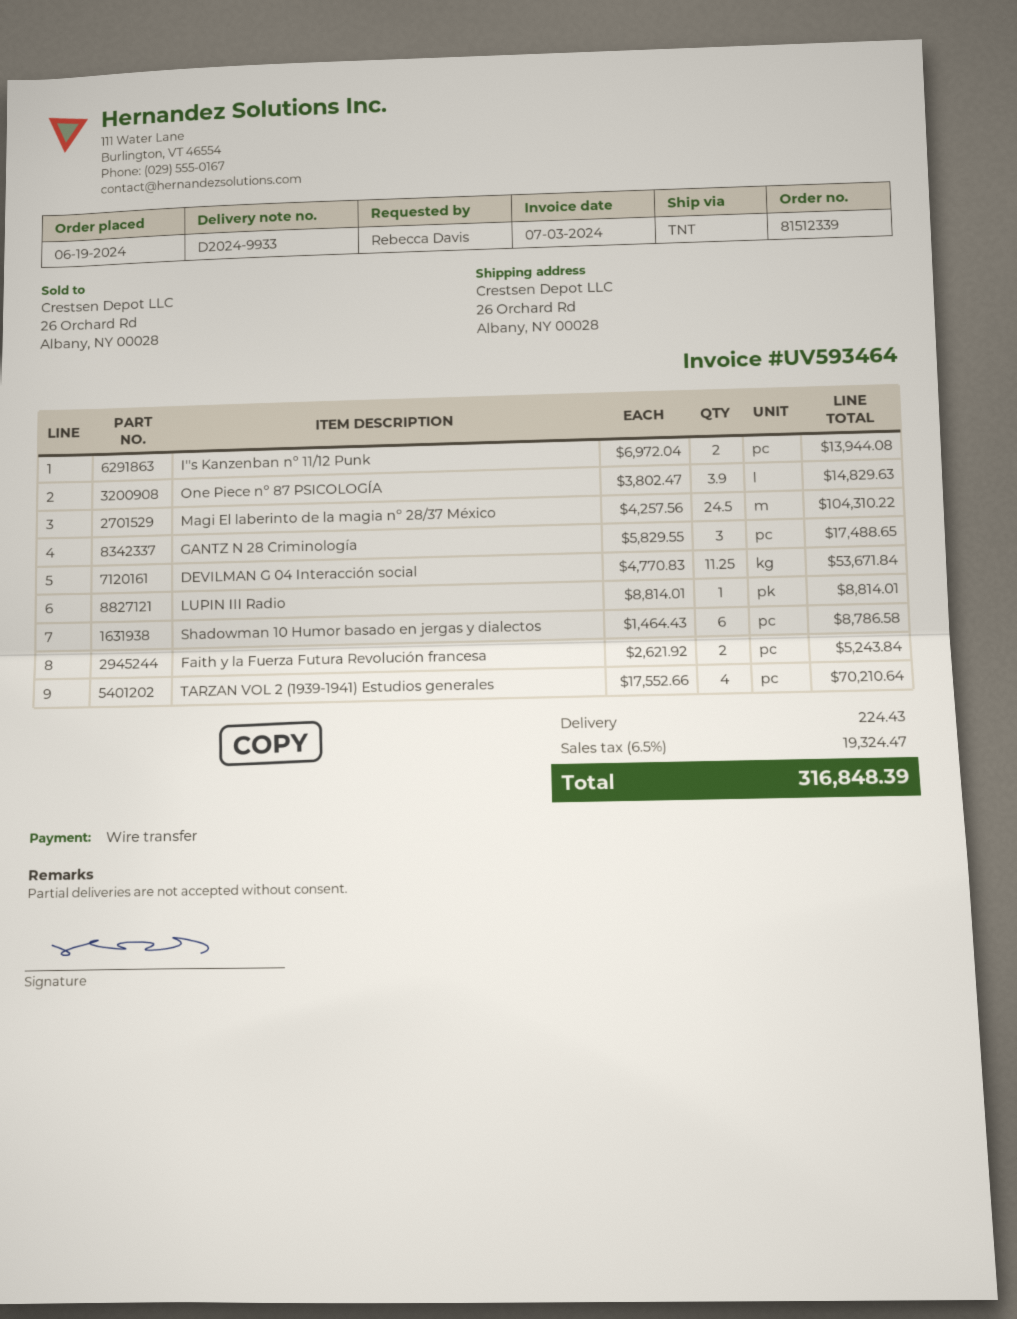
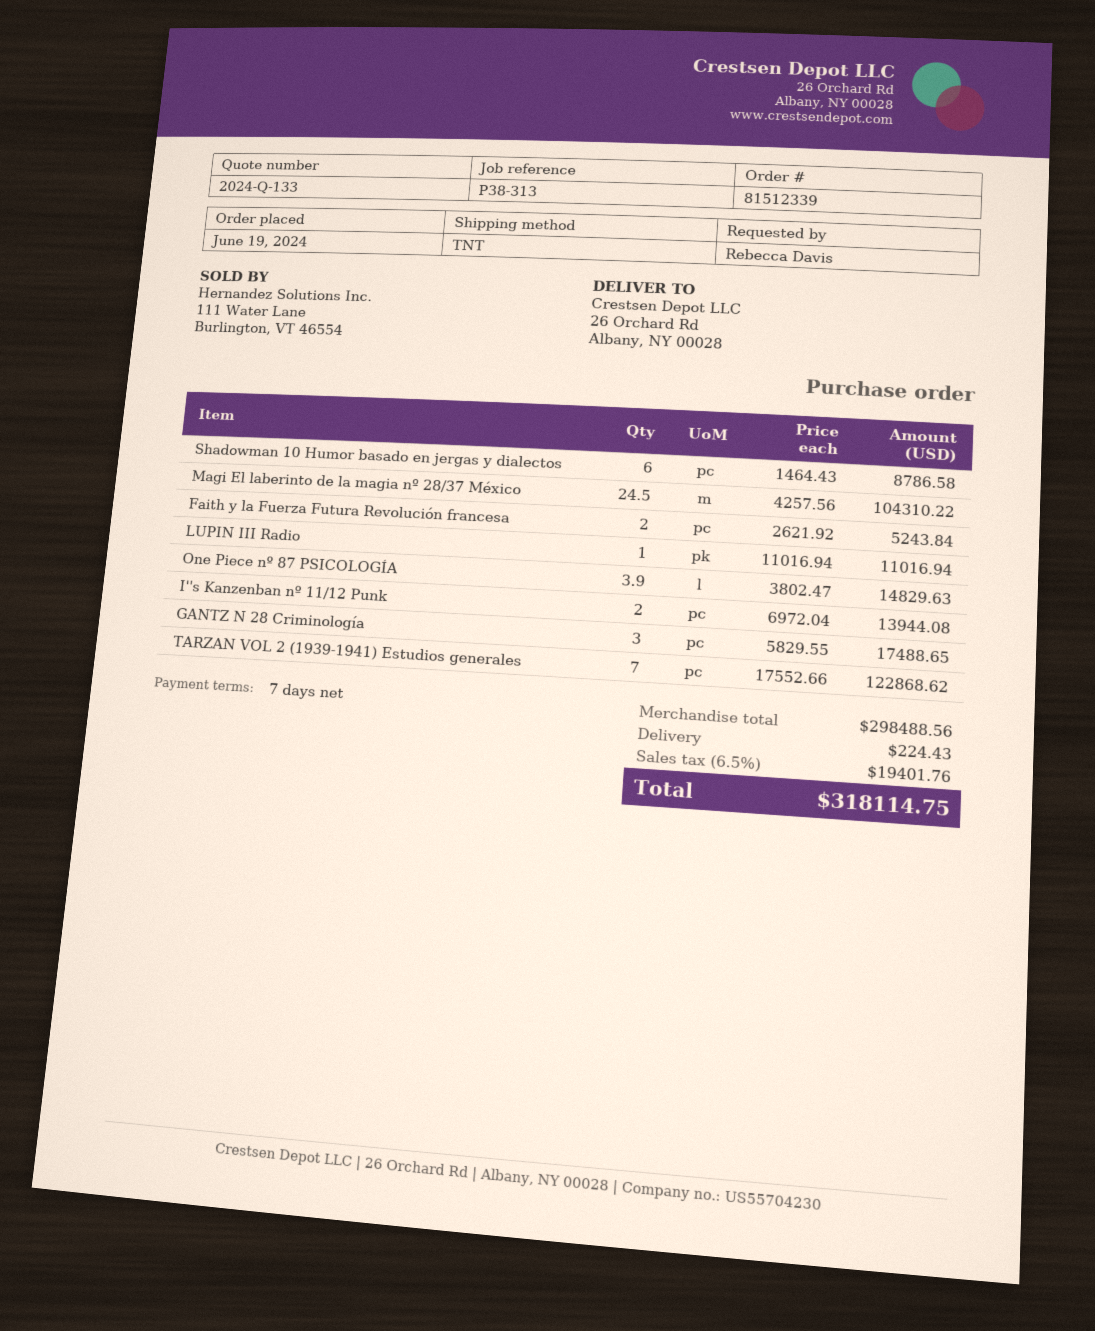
DEVILMAN G 04 Interacción social: 11.25 x 4770.83 = 53671.84 -> none
LUPIN III Radio: 1 x 8814.01 = 8814.01 -> 1 x 11016.94 = 11016.94
TARZAN VOL 2 (1939-1941) Estudios generales: 4 x 17552.66 = 70210.64 -> 7 x 17552.66 = 122868.62
tax: 6.5% = 19324.47 -> 6.5% = 19401.76
total: 316848.39 -> 318114.75

